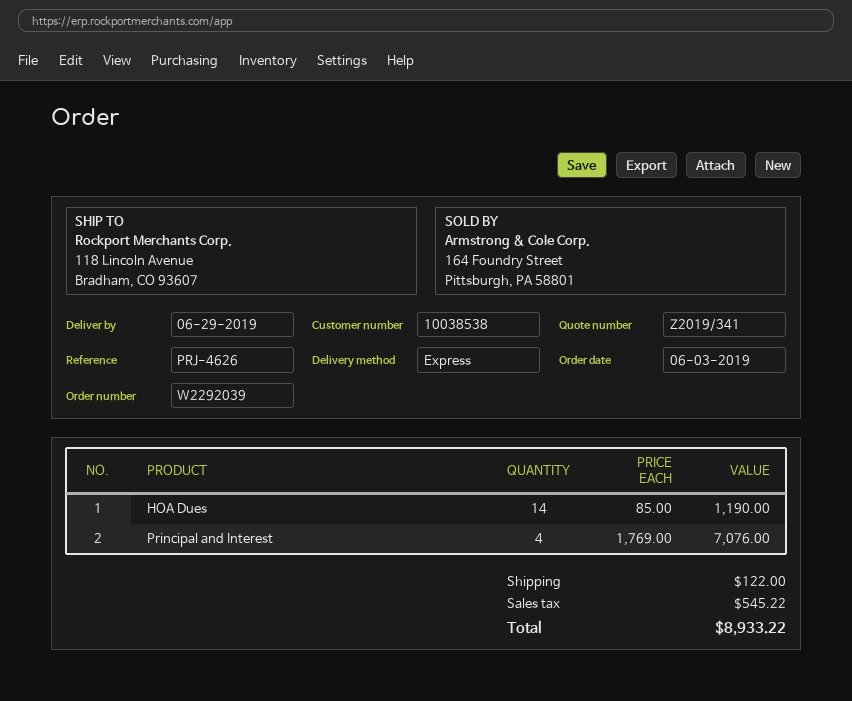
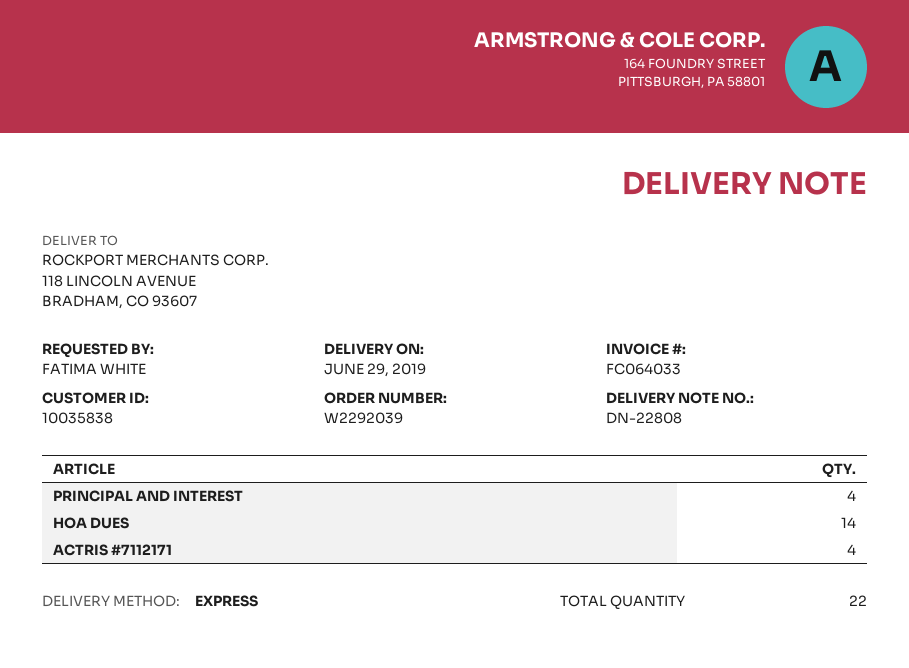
customer number: 10038538 -> 10035838
ACTRIS #7112171: none -> 4

